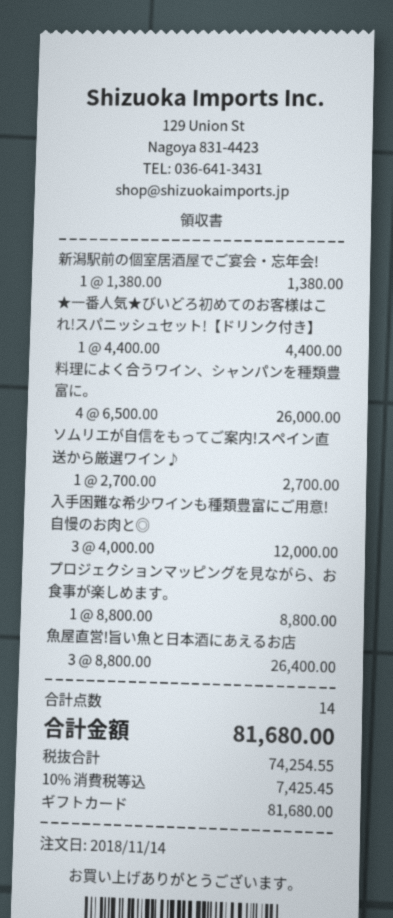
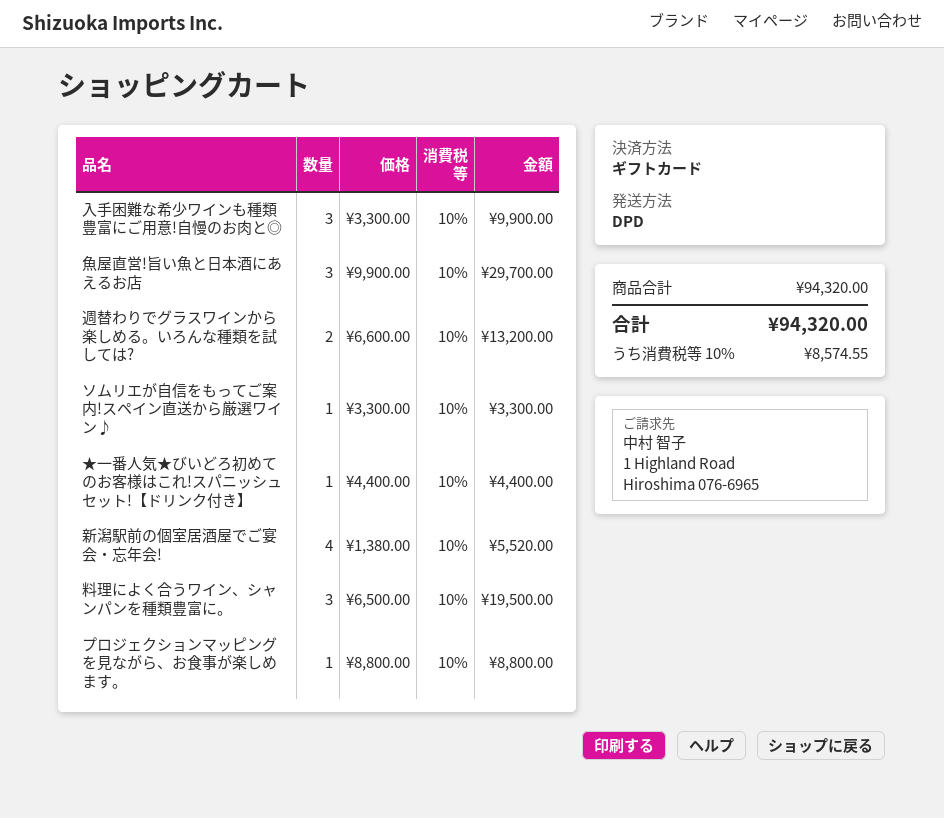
新潟駅前の個室居酒屋でご宴会・忘年会!: 1 x 1380.00 = 1380.00 -> 4 x 1380.00 = 5520.00
料理によく合うワイン、シャンパンを種類豊富に。: 4 x 6500.00 = 26000.00 -> 3 x 6500.00 = 19500.00
ソムリエが自信をもってご案内!スペイン直送から厳選ワイン♪: 1 x 2700.00 = 2700.00 -> 1 x 3300.00 = 3300.00
入手困難な希少ワインも種類豊富にご用意!自慢のお肉と◎: 3 x 4000.00 = 12000.00 -> 3 x 3300.00 = 9900.00
魚屋直営!旨い魚と日本酒にあえるお店: 3 x 8800.00 = 26400.00 -> 3 x 9900.00 = 29700.00
週替わりでグラスワインから楽しめる。いろんな種類を試しては?: none -> 2 x 6600.00 = 13200.00
tax: 10% = 7425.45 -> 10% = 8574.55
total: 81680.00 -> 94320.00

